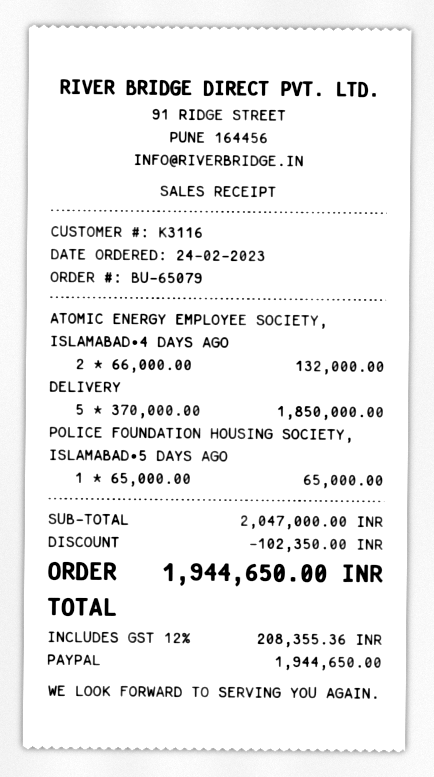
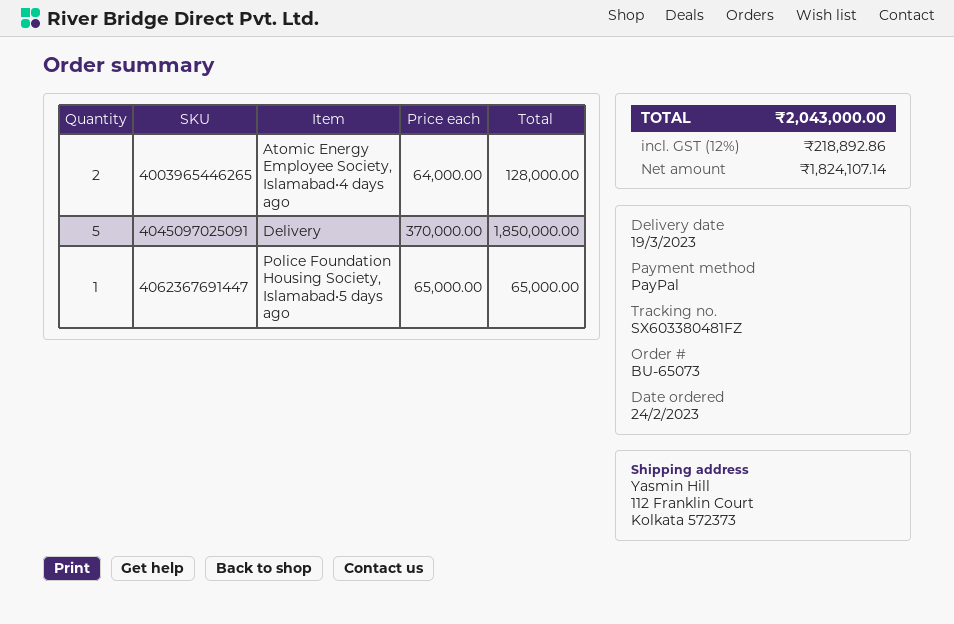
order number: BU-65079 -> BU-65073
ATOMIC ENERGY EMPLOYEE SOCIETY, ISLAMABAD•4 DAYS AGO: 2 x 66000.00 = 132000.00 -> 2 x 64000.00 = 128000.00
discount: 102350.00 -> none
tax: 12% = 208355.36 -> 12% = 218892.86
total: 1944650.00 -> 2043000.00

